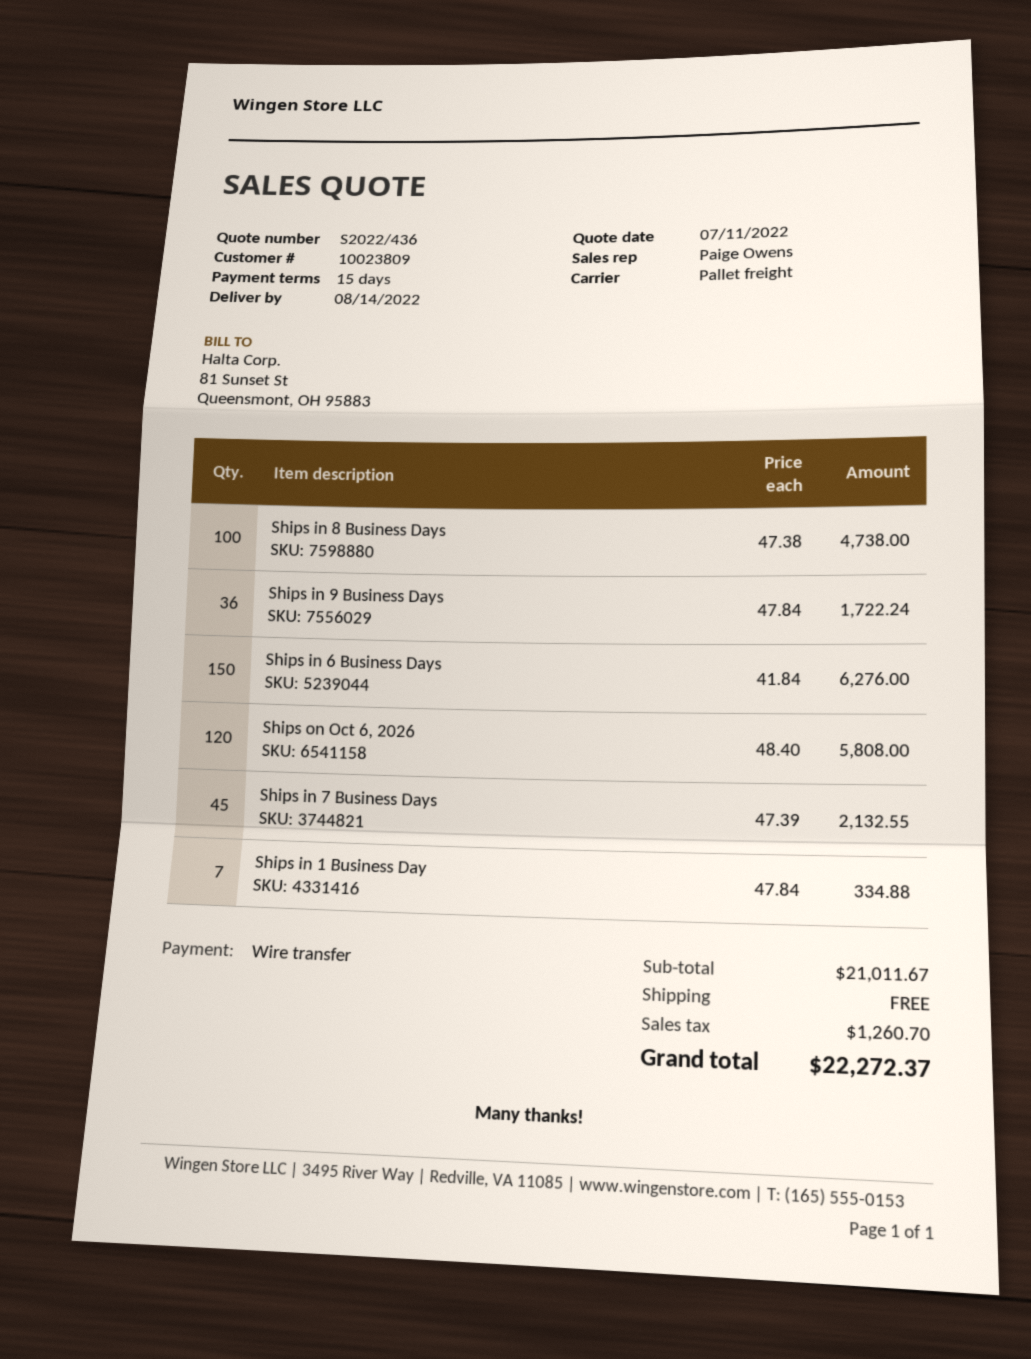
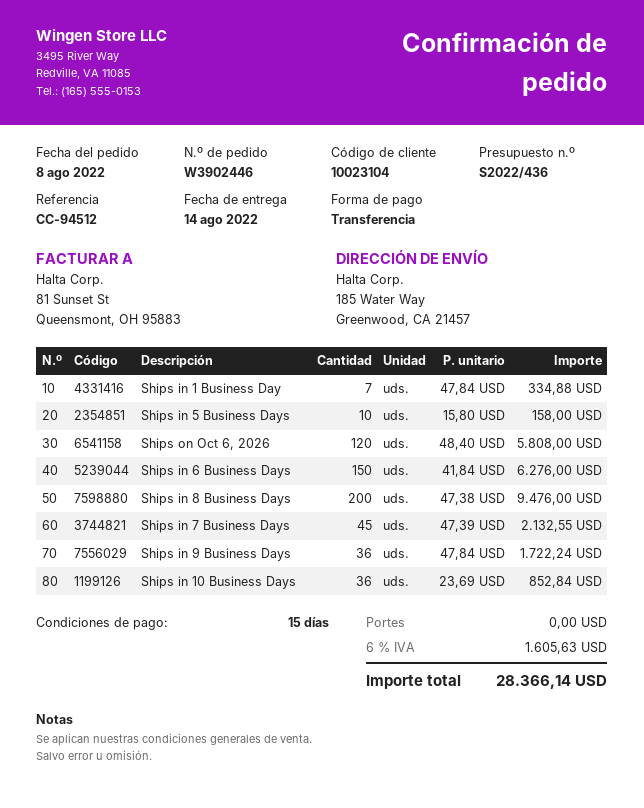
customer number: 10023809 -> 10023104
Ships in 8 Business Days: 100 x 47.38 = 4738.00 -> 200 x 47.38 = 9476.00
Ships in 5 Business Days: none -> 10 x 15.80 = 158.00
Ships in 10 Business Days: none -> 36 x 23.69 = 852.84
tax: 1260.70 -> 1605.63
total: 22272.37 -> 28366.14

